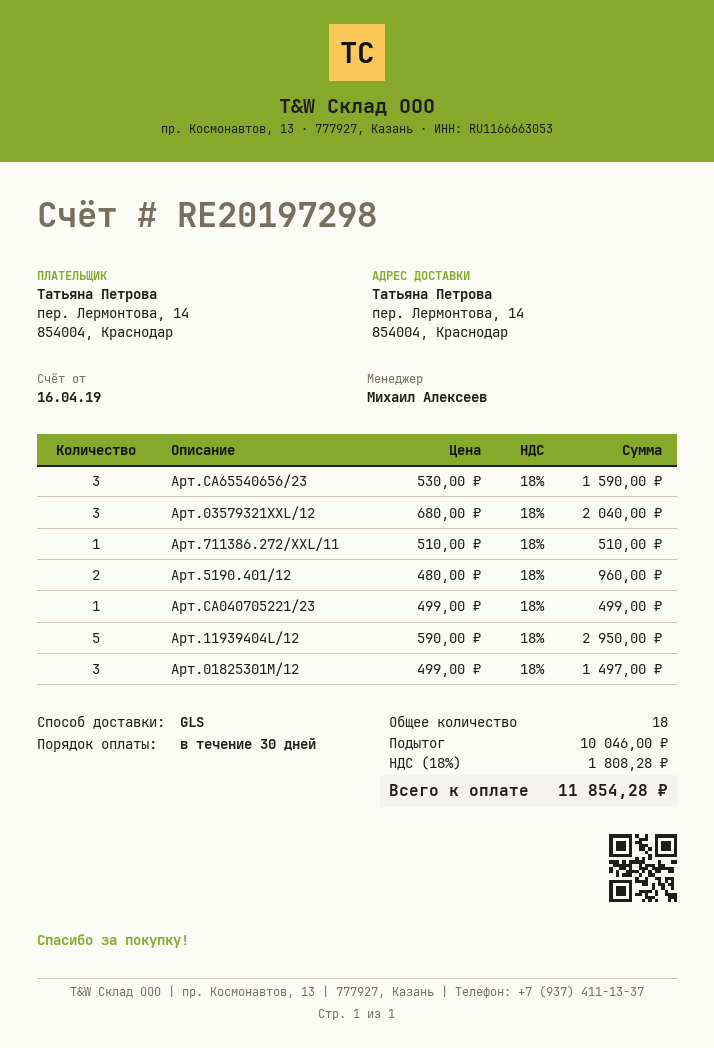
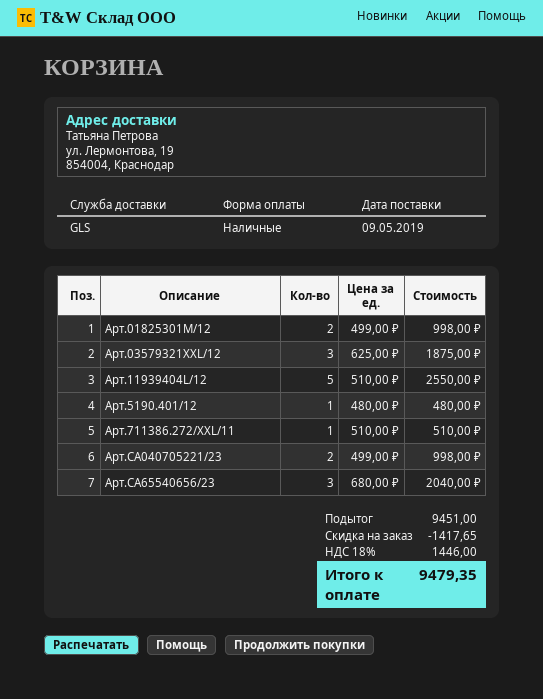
ship to: пер. Лермонтова, 14, 854004, Краснодар -> ул. Лермонтова, 19, 854004, Краснодар
Арт.CA65540656/23: 3 x 530.00 = 1590.00 -> 3 x 680.00 = 2040.00
Арт.03579321XXL/12: 3 x 680.00 = 2040.00 -> 3 x 625.00 = 1875.00
Арт.5190.401/12: 2 x 480.00 = 960.00 -> 1 x 480.00 = 480.00
Арт.CA040705221/23: 1 x 499.00 = 499.00 -> 2 x 499.00 = 998.00
Арт.11939404L/12: 5 x 590.00 = 2950.00 -> 5 x 510.00 = 2550.00
Арт.01825301M/12: 3 x 499.00 = 1497.00 -> 2 x 499.00 = 998.00
subtotal: 10046.00 -> 9451.00
discount: none -> 1417.65
tax: 18% = 1808.28 -> 18% = 1446.00
total: 11854.28 -> 9479.35

